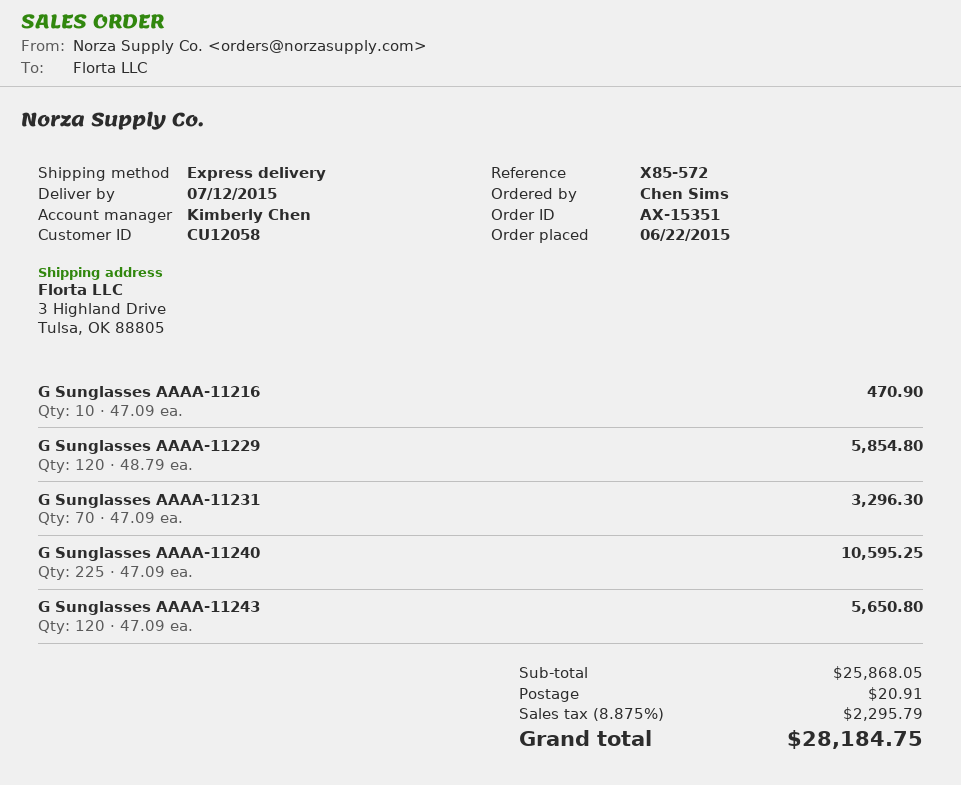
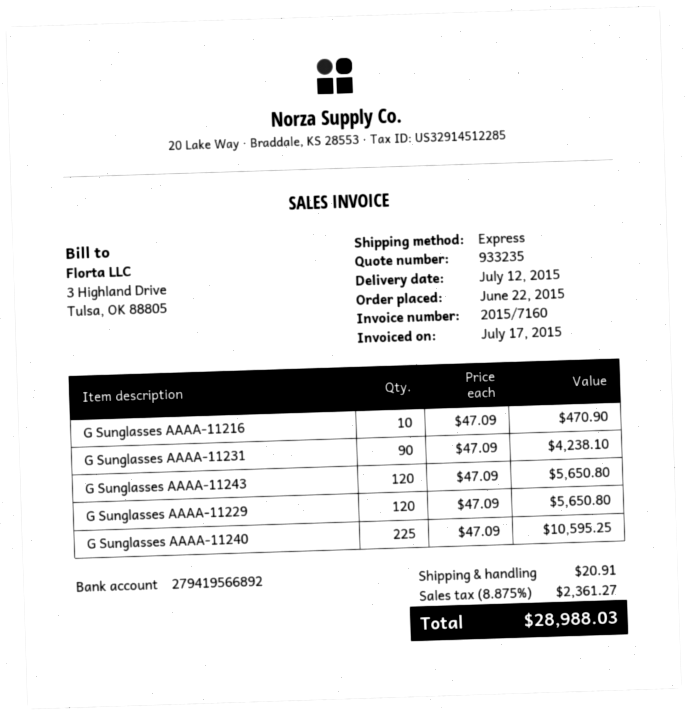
G Sunglasses AAAA-11229: 120 x 48.79 = 5854.80 -> 120 x 47.09 = 5650.80
G Sunglasses AAAA-11231: 70 x 47.09 = 3296.30 -> 90 x 47.09 = 4238.10
tax: 8.875% = 2295.79 -> 8.875% = 2361.27
total: 28184.75 -> 28988.03

